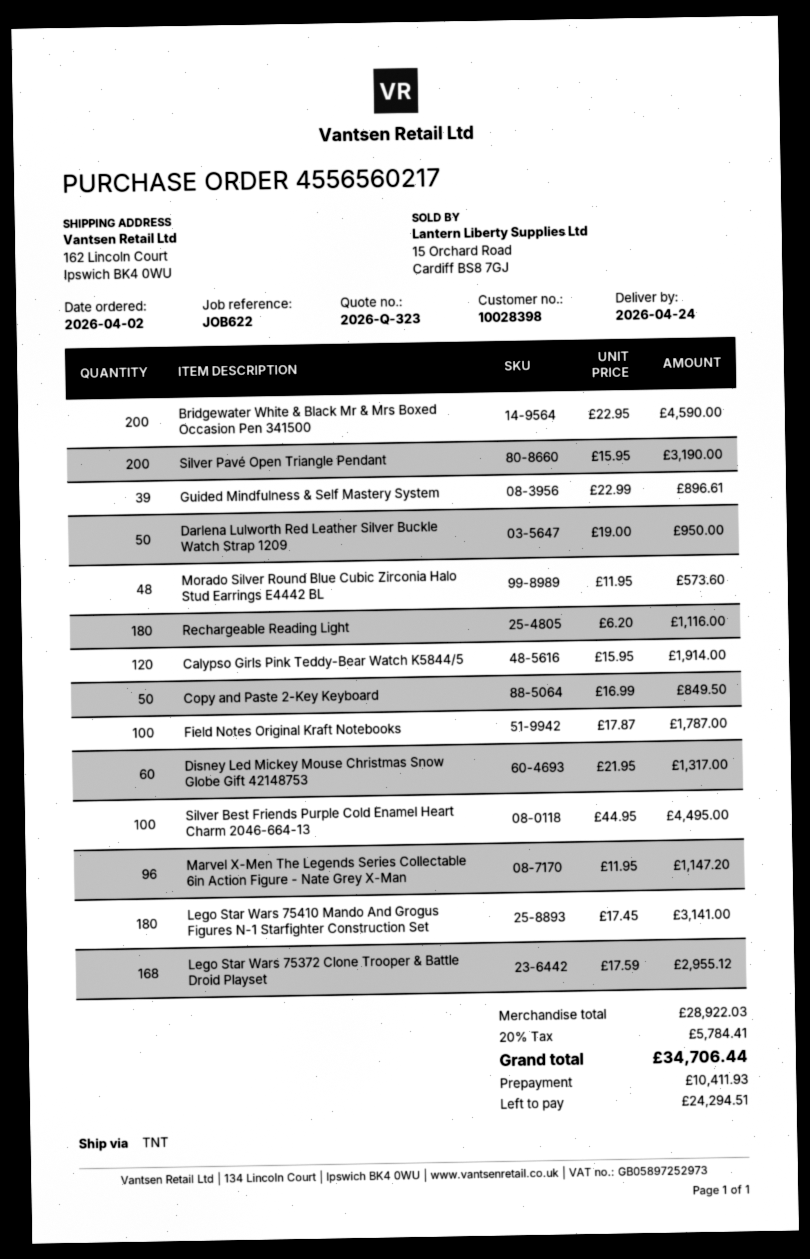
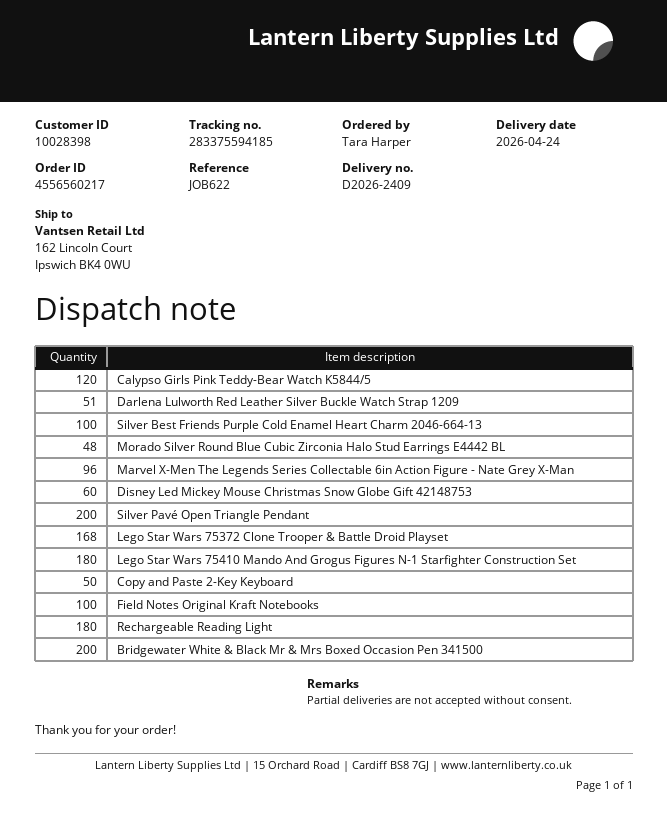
Guided Mindfulness & Self Mastery System: 39 -> none
Darlena Lulworth Red Leather Silver Buckle Watch Strap 1209: 50 -> 51

